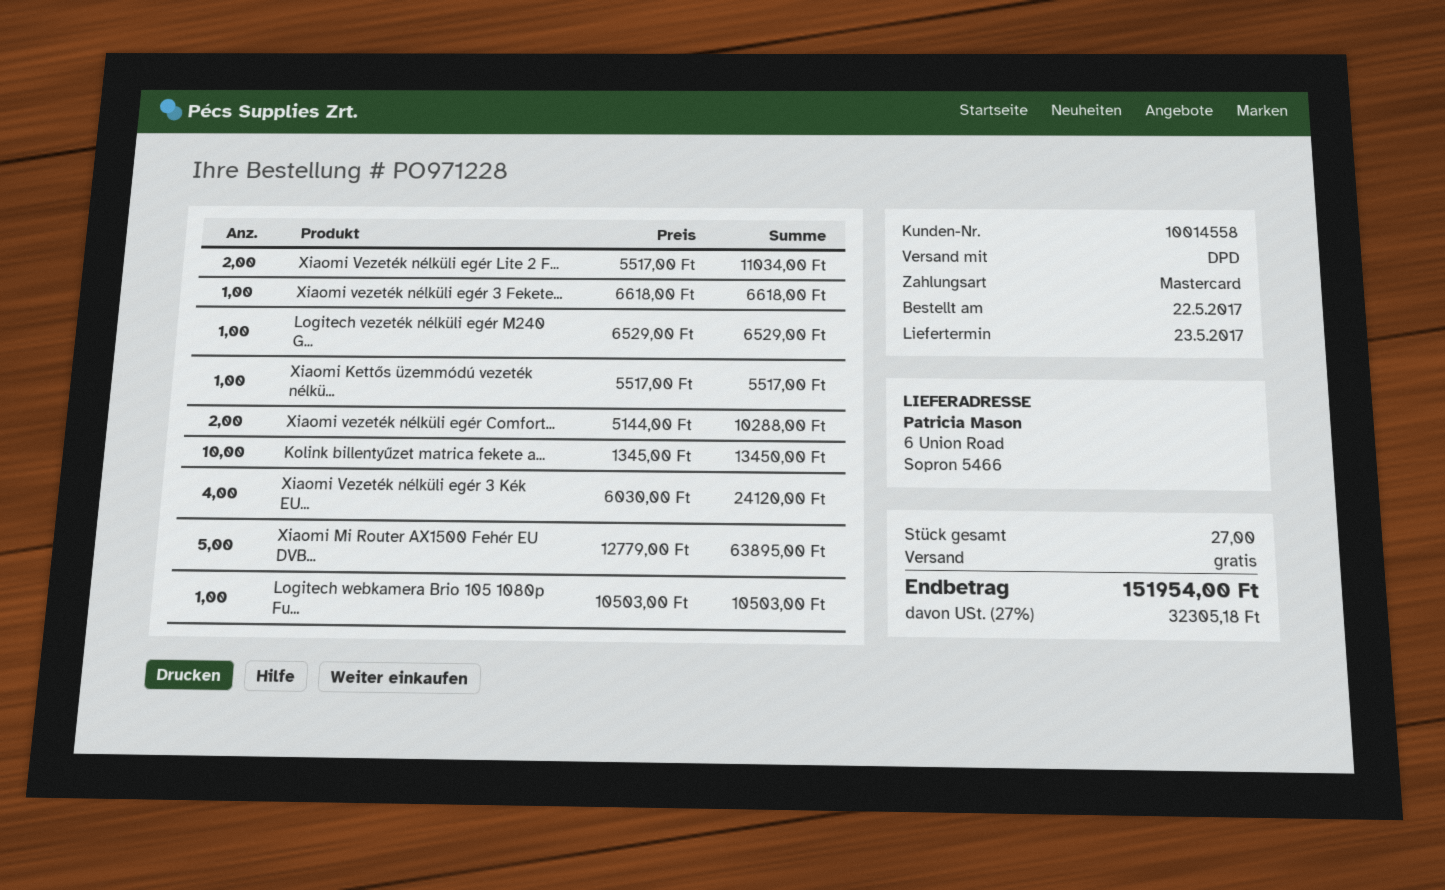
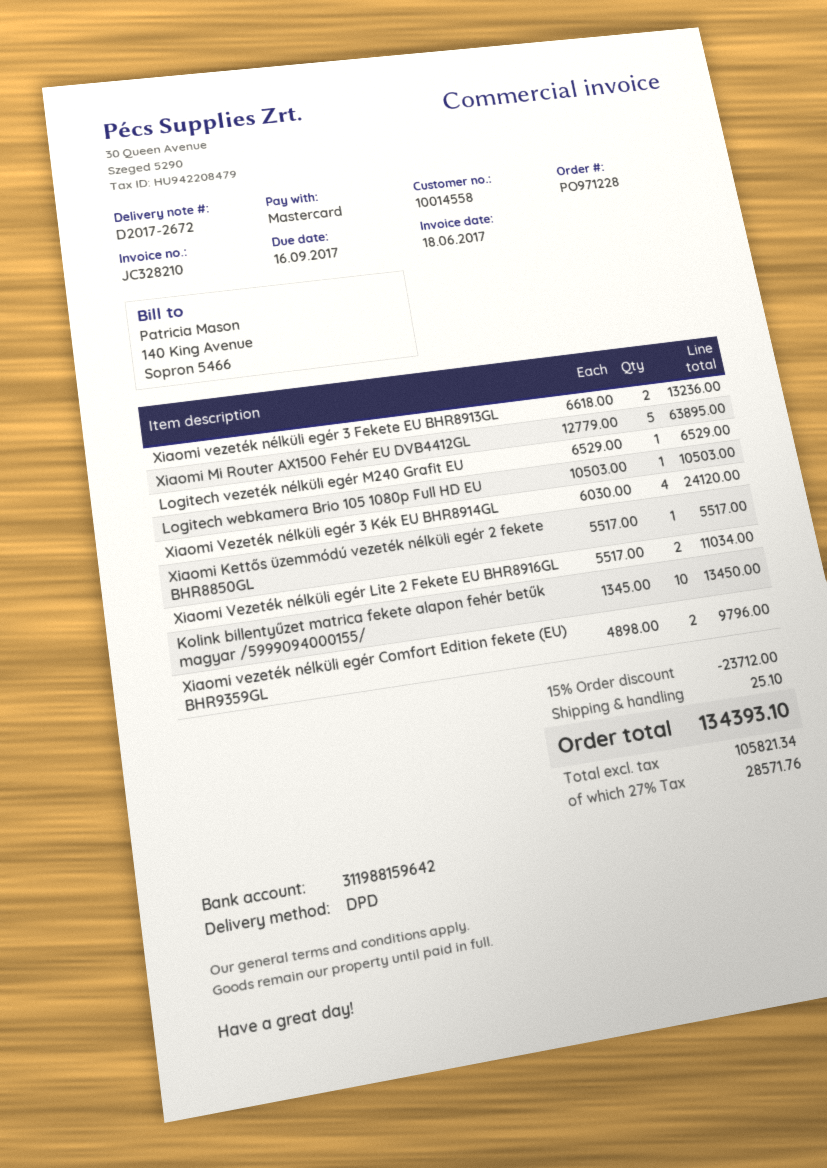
Xiaomi vezeték nélküli egér 3 Fekete...: 1 x 6618.00 = 6618.00 -> 2 x 6618.00 = 13236.00
Xiaomi vezeték nélküli egér Comfort...: 2 x 5144.00 = 10288.00 -> 2 x 4898.00 = 9796.00
discount: none -> 15% = 23712.00
shipping: 0.00 -> 25.10
tax: 27% = 32305.18 -> 27% = 28571.76
total: 151954.00 -> 134393.10

